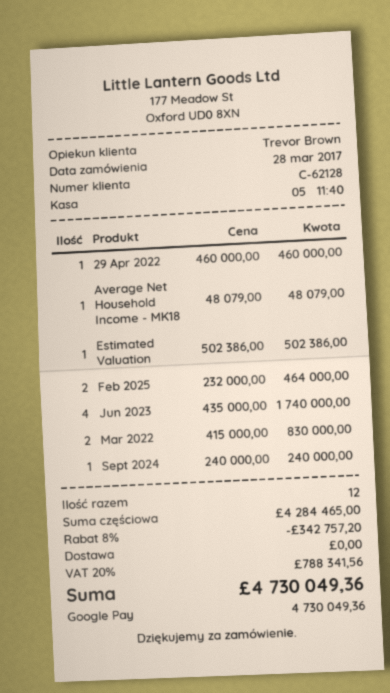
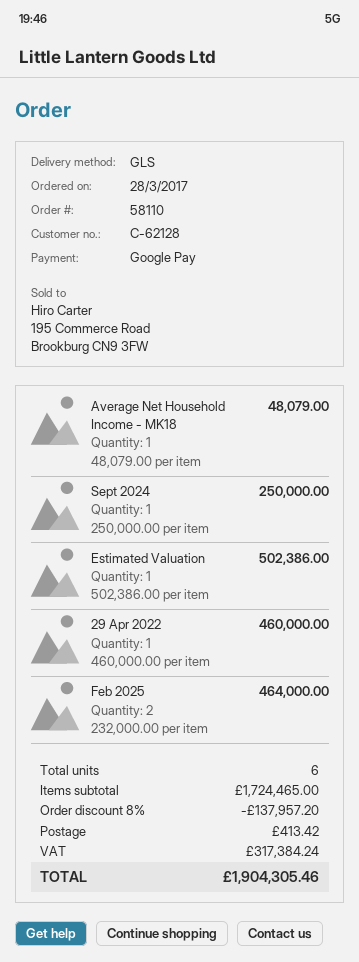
Jun 2023: 4 x 435000.00 = 1740000.00 -> none
Mar 2022: 2 x 415000.00 = 830000.00 -> none
Sept 2024: 1 x 240000.00 = 240000.00 -> 1 x 250000.00 = 250000.00
total quantity: 12 -> 6
subtotal: 4284465.00 -> 1724465.00
discount: 8% = 342757.20 -> 8% = 137957.20
shipping: 0.00 -> 413.42
tax: 788341.56 -> 317384.24
total: 4730049.36 -> 1904305.46

